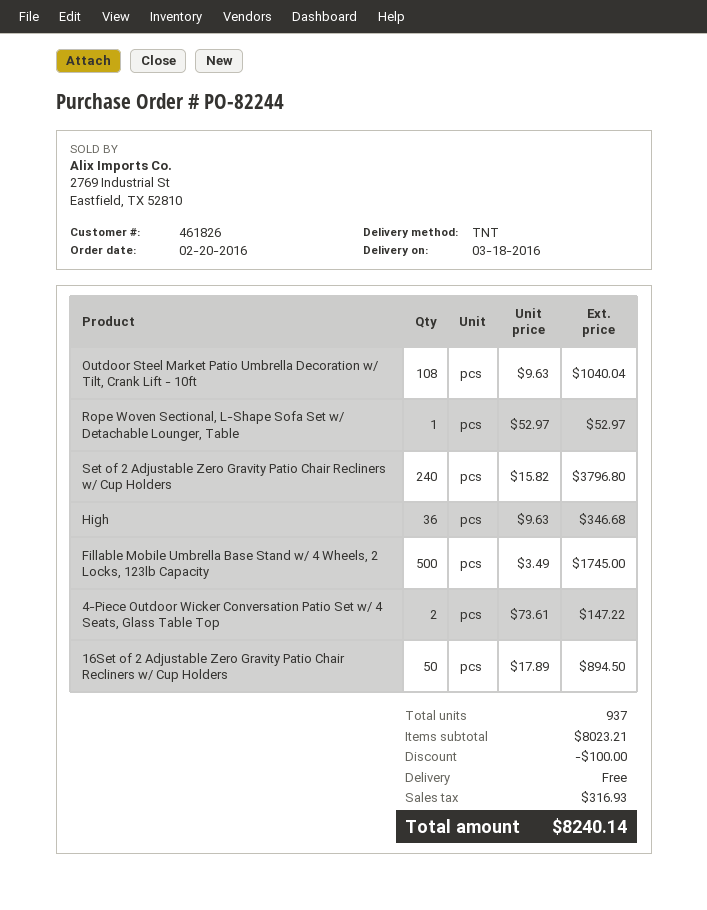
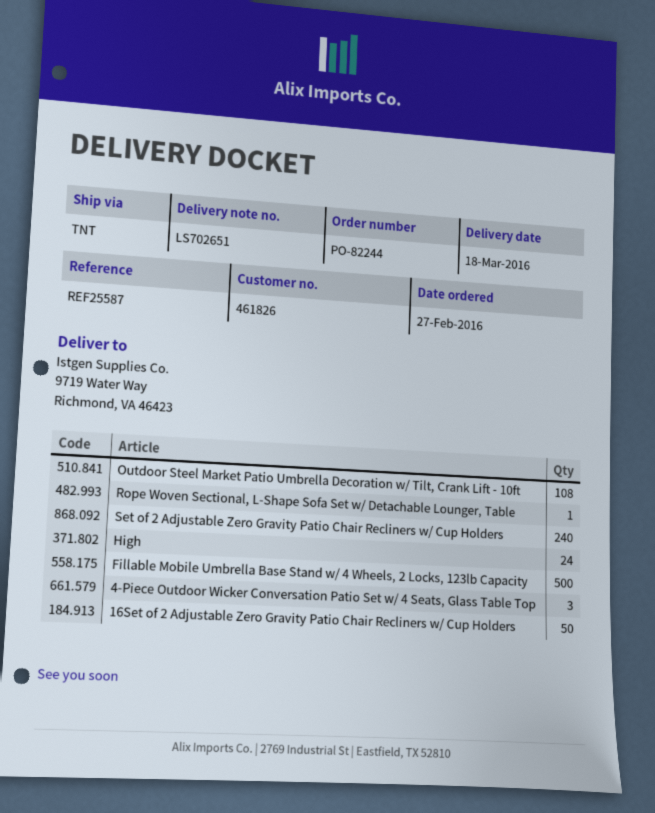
order date: 2016-02-20 -> 2016-02-27
High: 36 -> 24
4-Piece Outdoor Wicker Conversation Patio Set w/ 4 Seats, Glass Table Top: 2 -> 3

